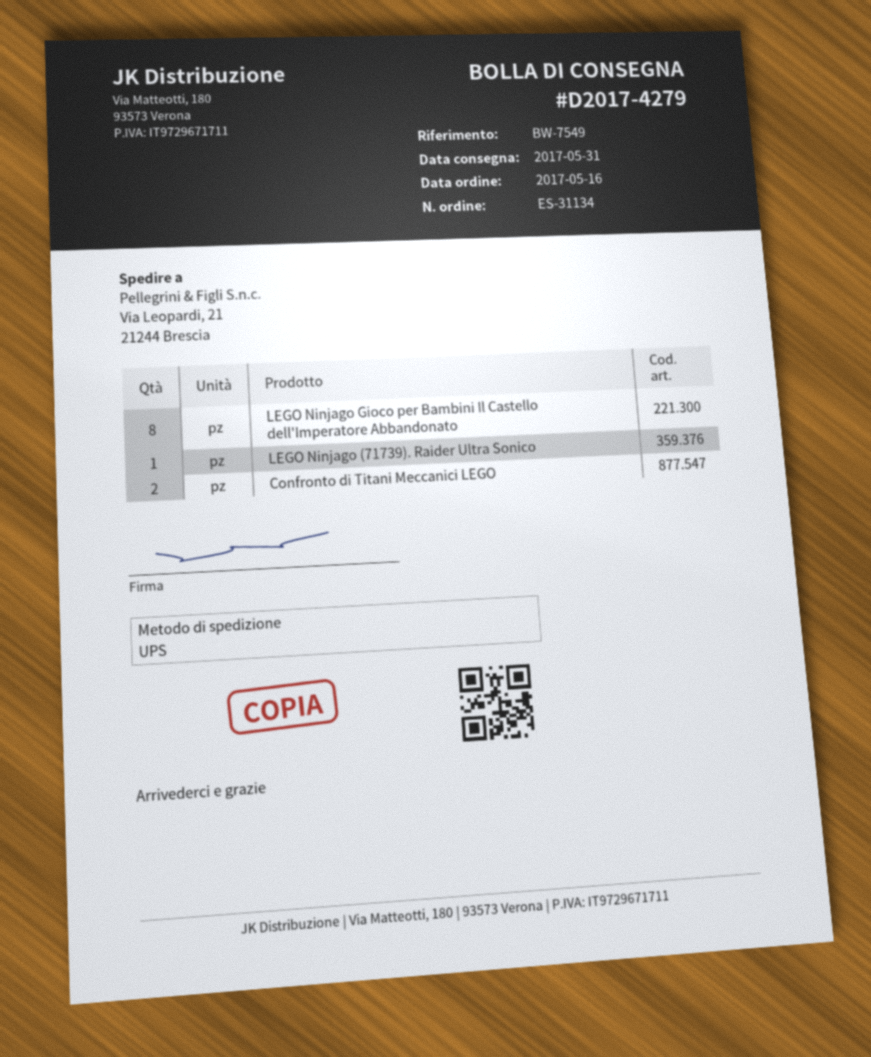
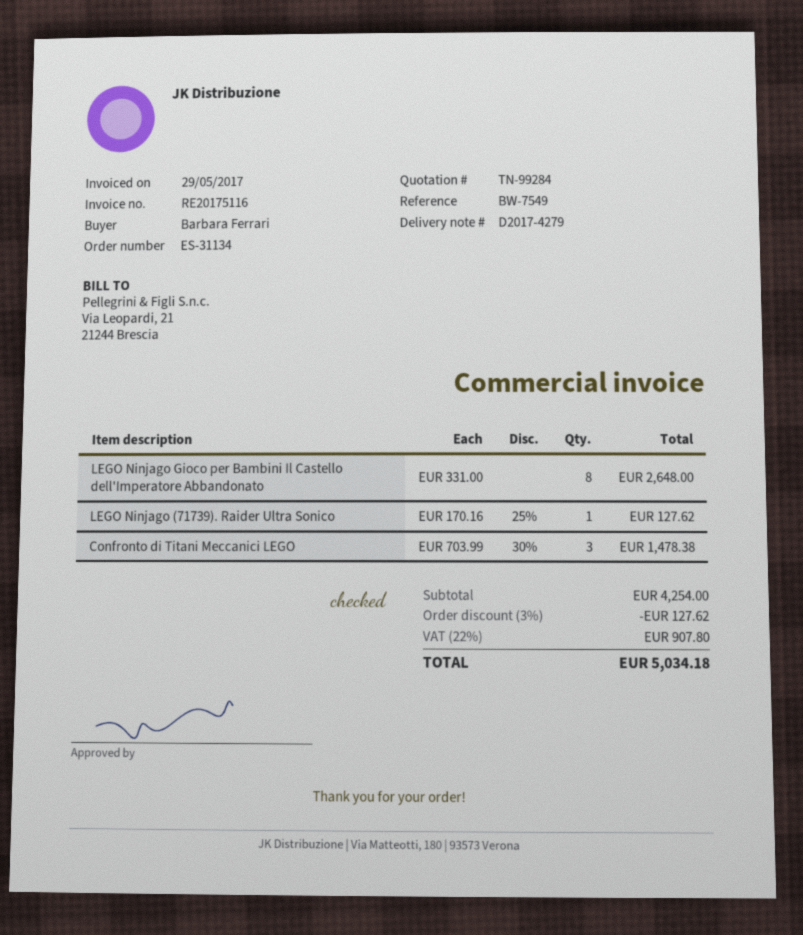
Confronto di Titani Meccanici LEGO: 2 -> 3

